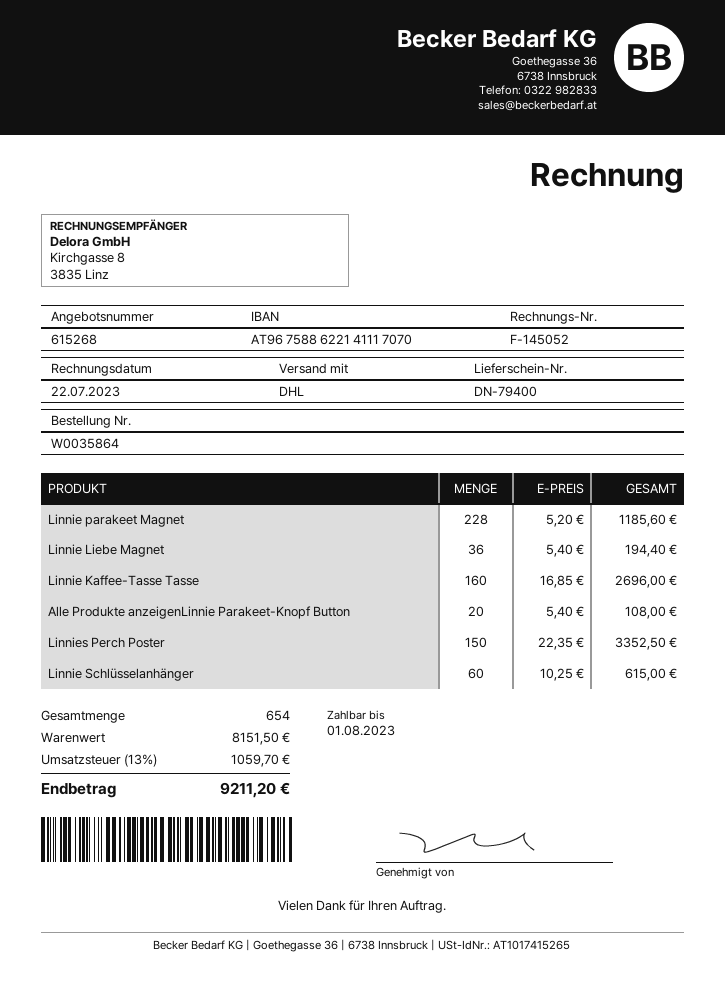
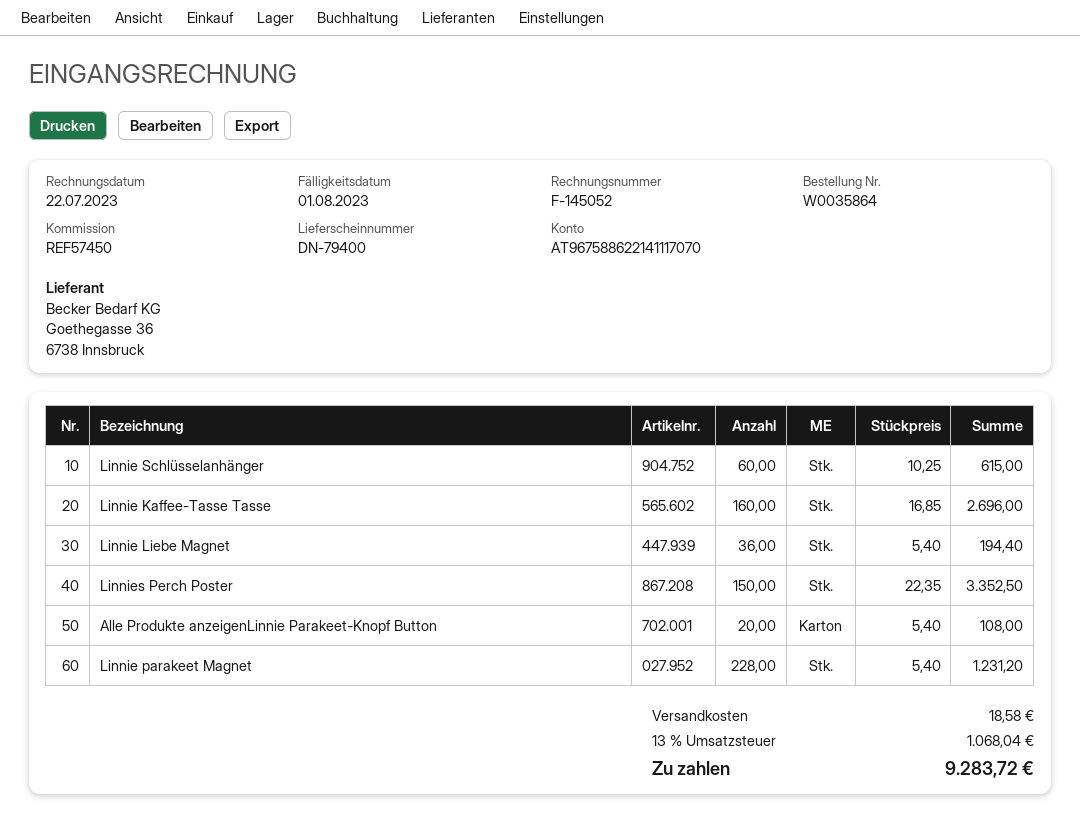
Linnie parakeet Magnet: 228 x 5.20 = 1185.60 -> 228 x 5.40 = 1231.20
shipping: none -> 18.58
tax: 13% = 1059.70 -> 13% = 1068.04
total: 9211.20 -> 9283.72

